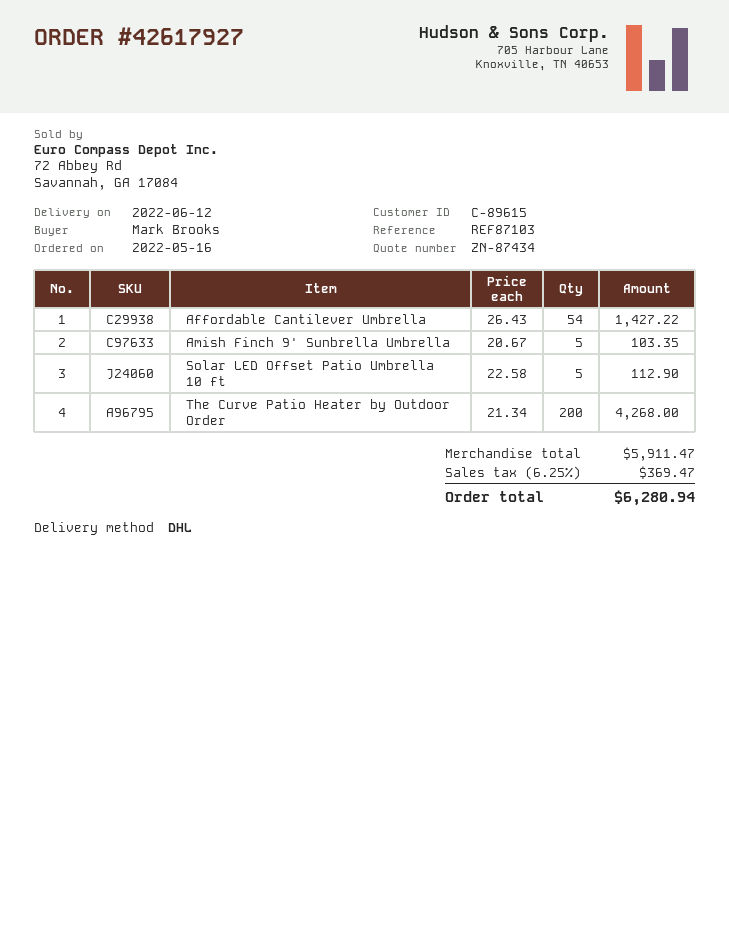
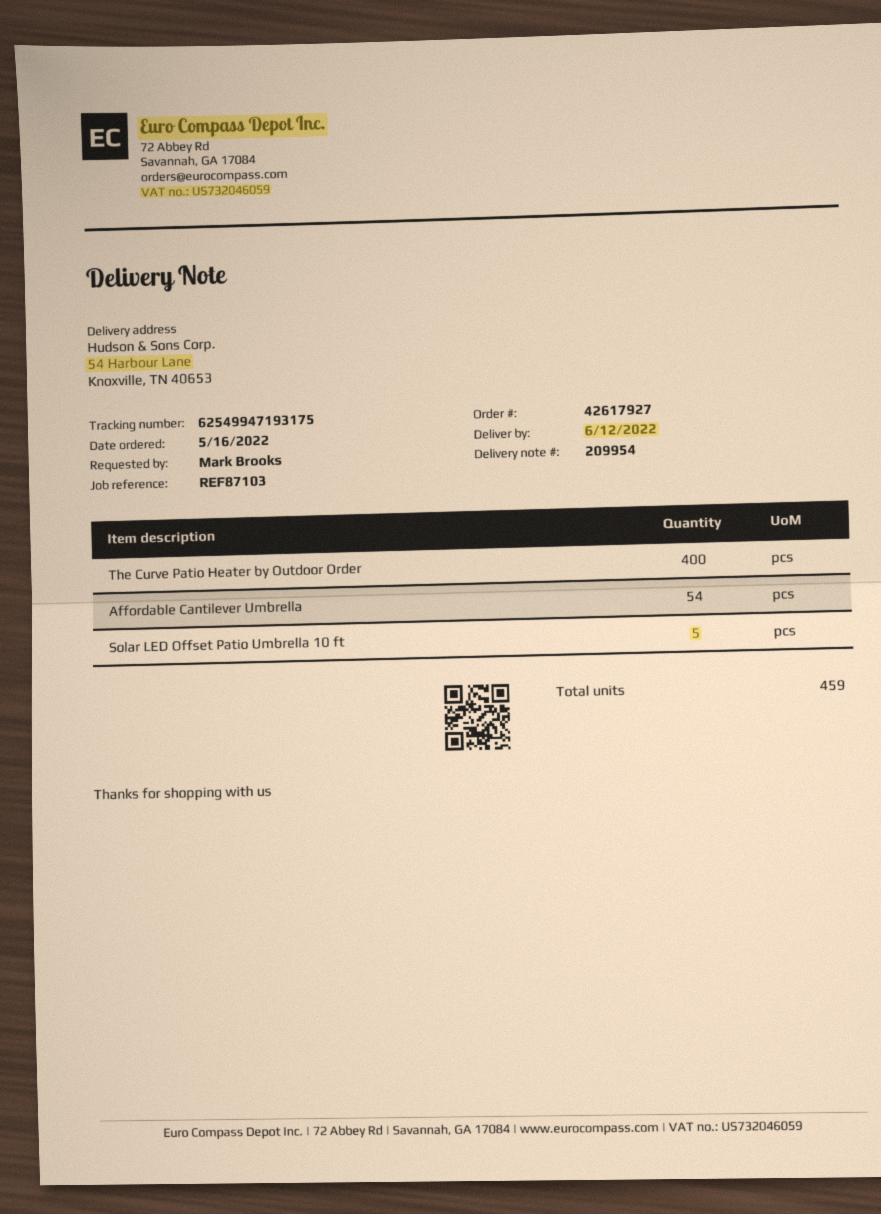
Amish Finch 9' Sunbrella Umbrella: 5 -> none
The Curve Patio Heater by Outdoor Order: 200 -> 400

